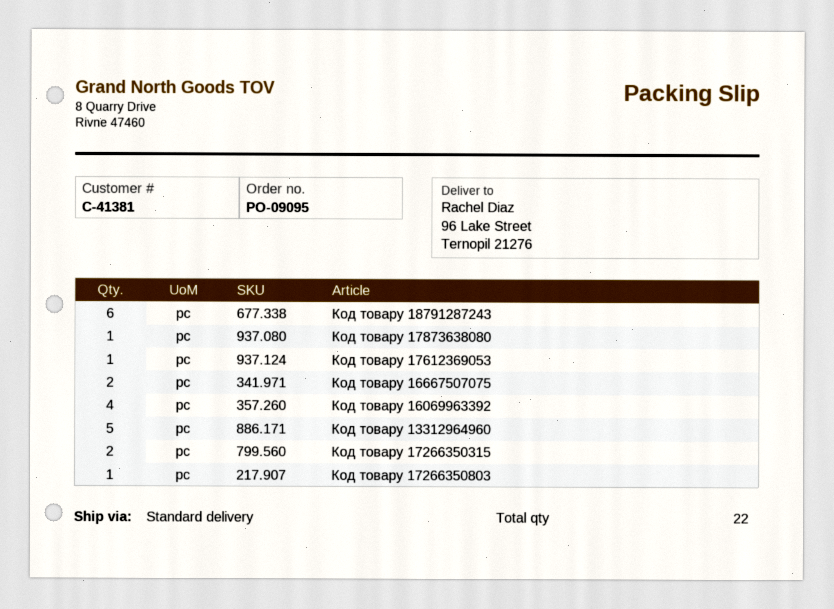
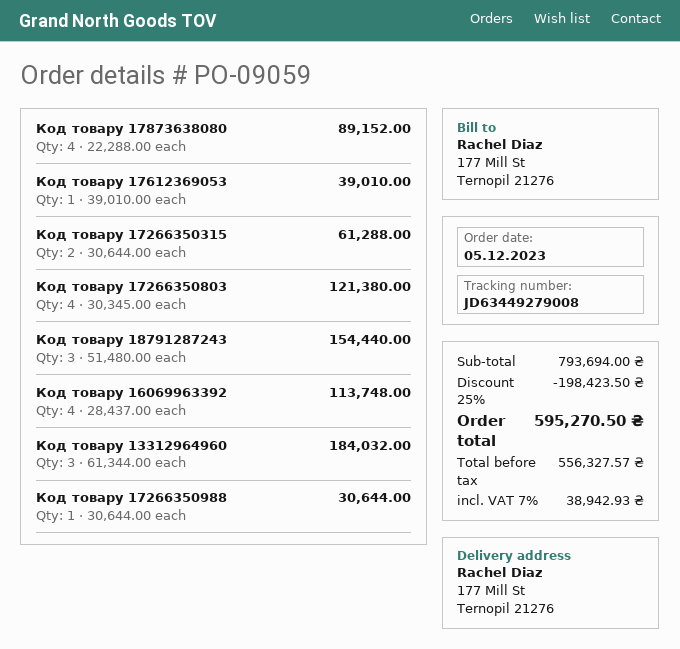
order number: PO-09095 -> PO-09059
ship to: 96 Lake Street, Ternopil 21276 -> 177 Mill St, Ternopil 21276
Код товару 18791287243: 6 -> 3
Код товару 17873638080: 1 -> 4
Код товару 16667507075: 2 -> none
Код товару 13312964960: 5 -> 3
Код товару 17266350803: 1 -> 4
Код товару 17266350988: none -> 1

